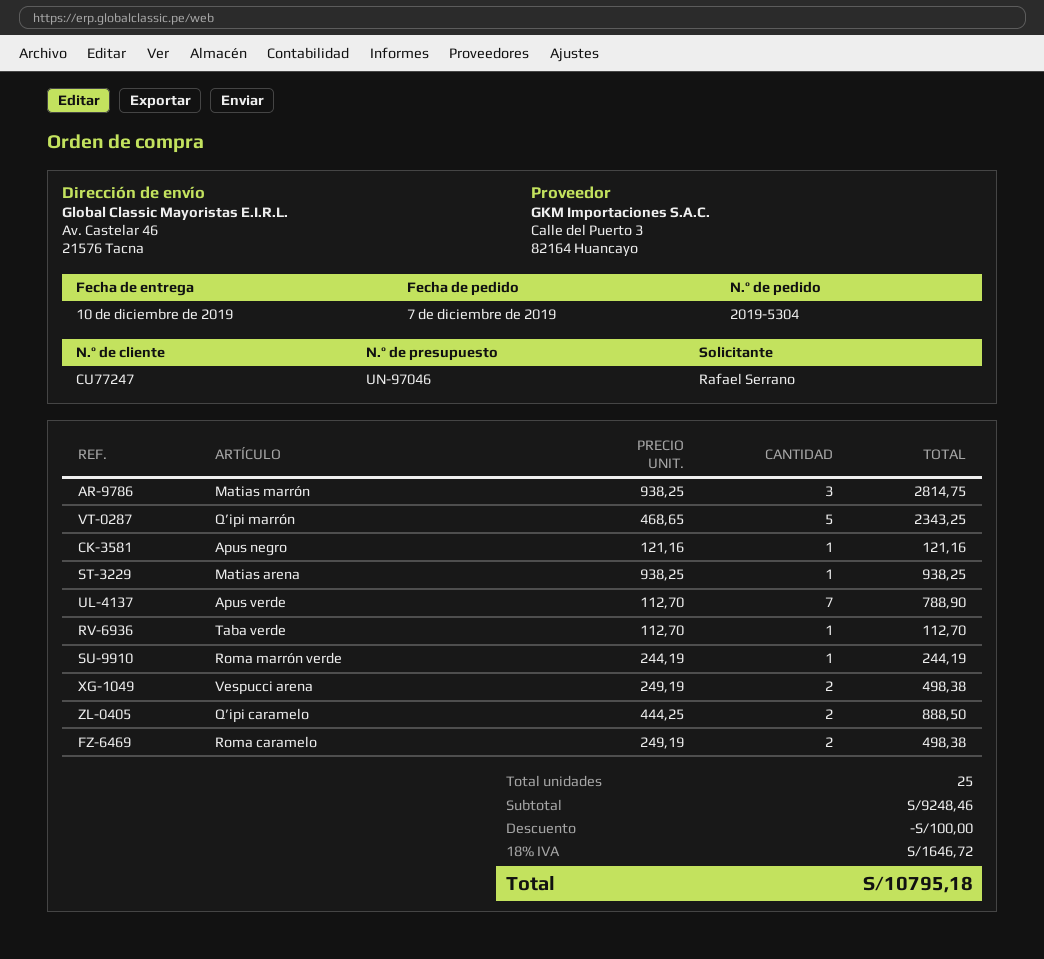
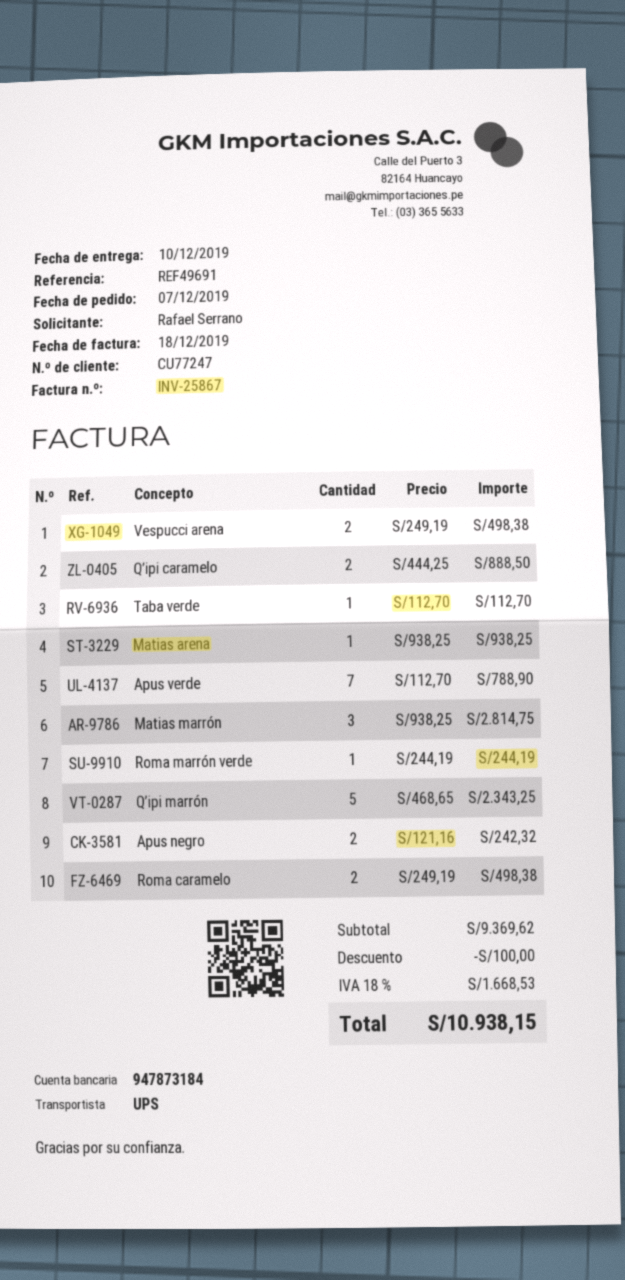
Apus negro: 1 x 121.16 = 121.16 -> 2 x 121.16 = 242.32
subtotal: 9248.46 -> 9369.62
tax: 18% = 1646.72 -> 18% = 1668.53
total: 10795.18 -> 10938.15

